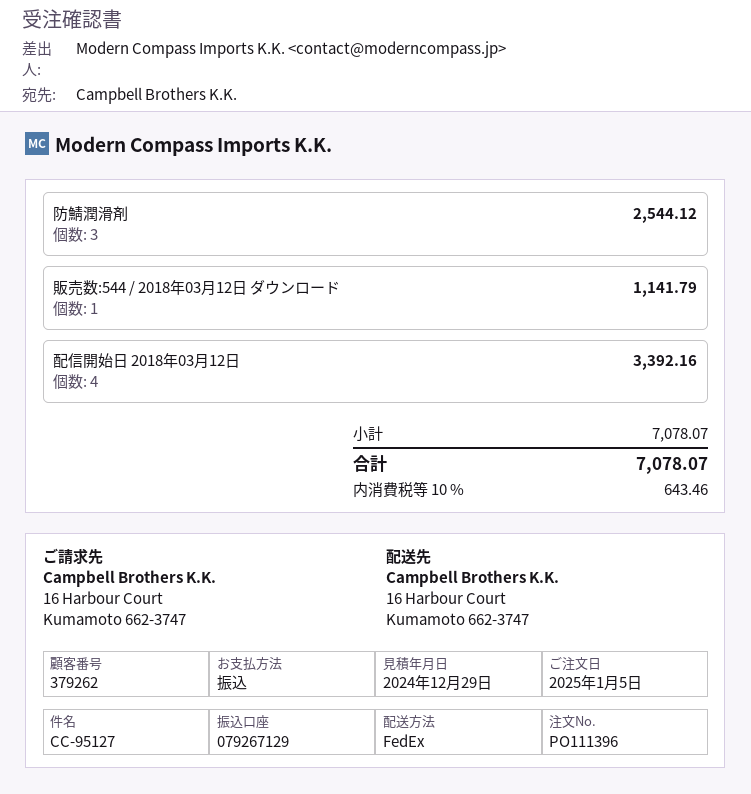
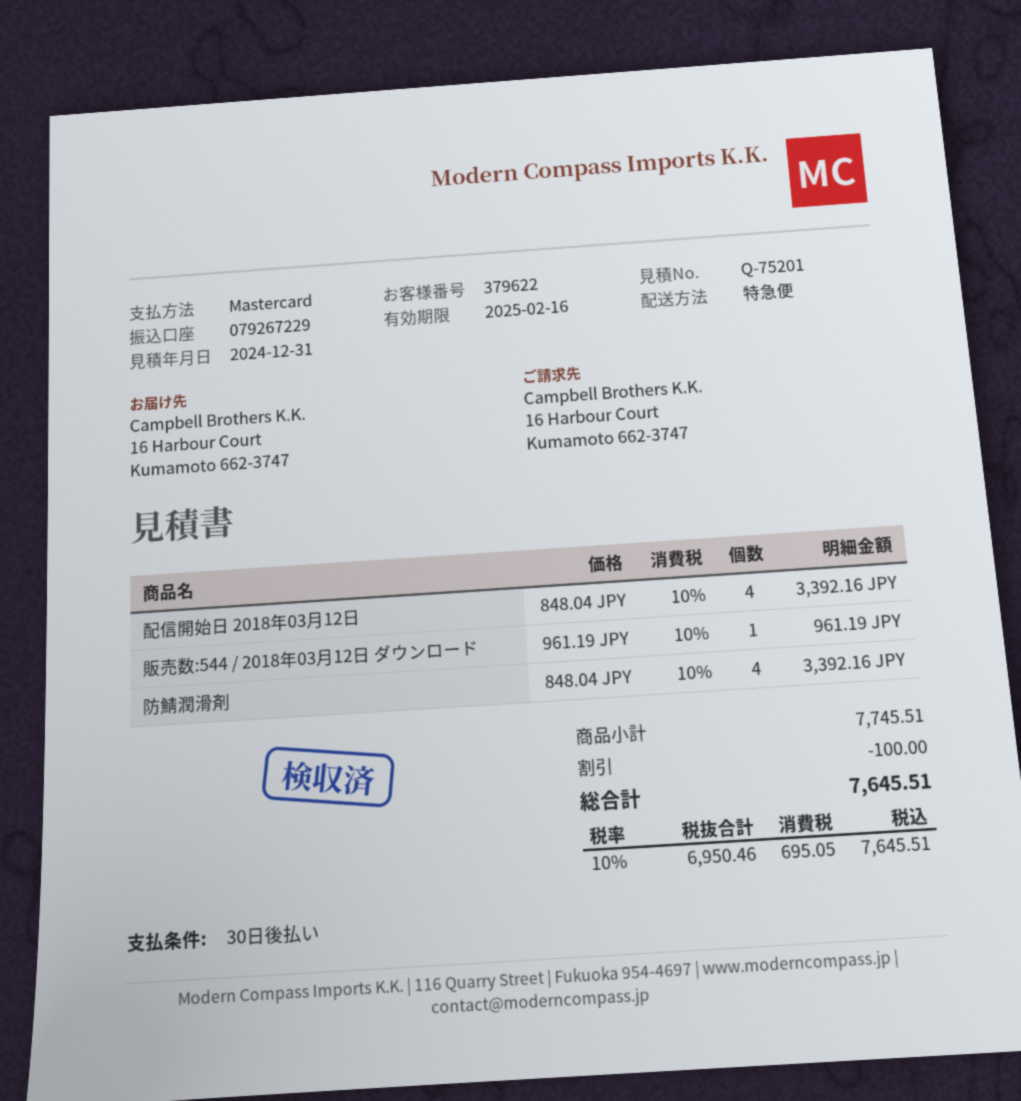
quote date: 2024-12-29 -> 2024-12-31
customer number: 379262 -> 379622
payment method: bank transfer -> Mastercard
bank account: 079267129 -> 079267229
shipping method: FedEx -> express
防鯖潤滑剤: 3 for 2544.12 -> 4 for 3392.16
販売数:544 / 2018年03月12日 ダウンロード: 1 for 1141.79 -> 1 for 961.19
subtotal: 7078.07 -> 7745.51
discount: none -> 100.00
tax: 10% = 643.46 -> 10% = 695.05
total: 7078.07 -> 7645.51

